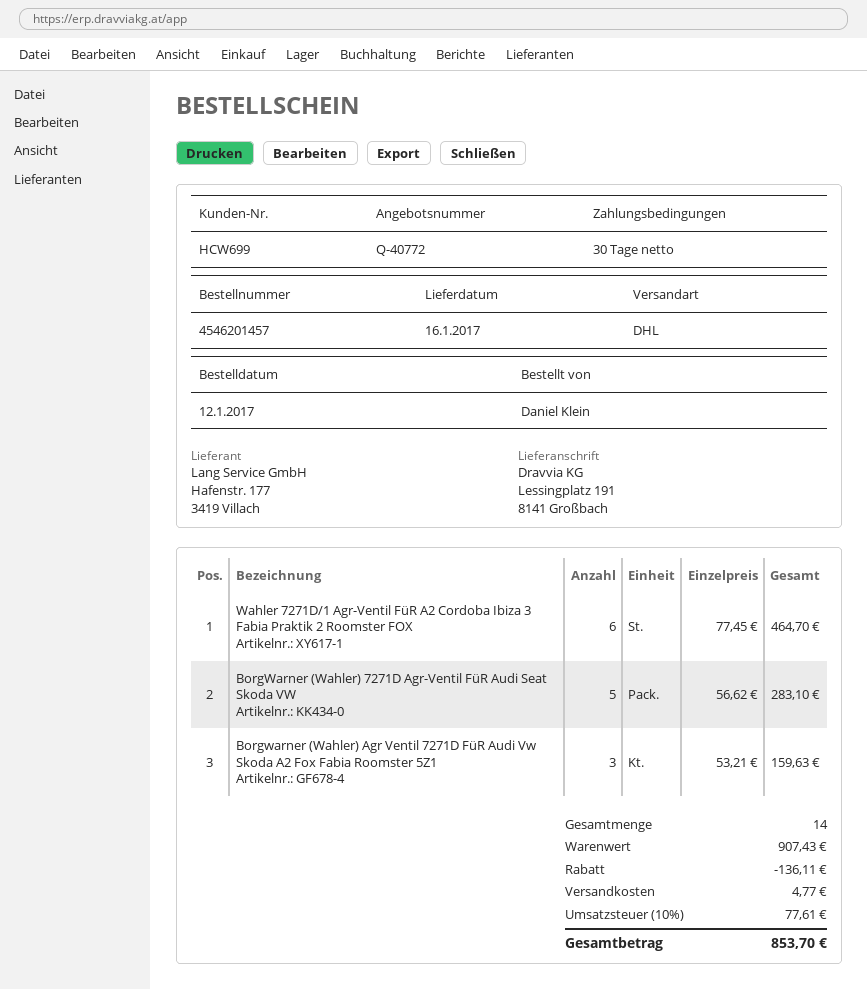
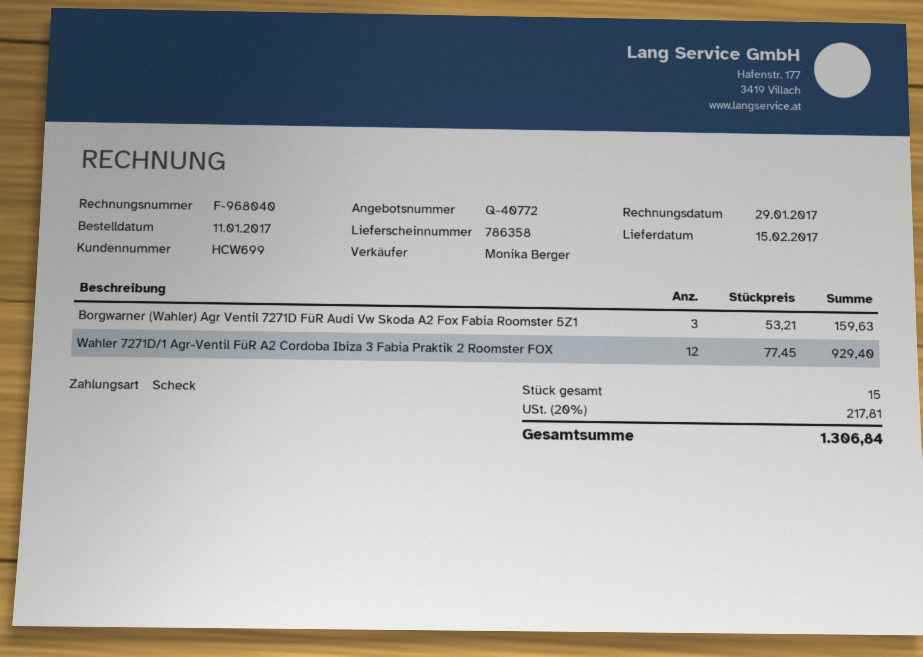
order date: 2017-01-12 -> 2017-01-11
delivery date: 2017-01-16 -> 2017-02-15
Wahler 7271D/1 Agr-Ventil FüR A2 Cordoba Ibiza 3 Fabia Praktik 2 Roomster FOX: 6 x 77.45 = 464.70 -> 12 x 77.45 = 929.40
BorgWarner (Wahler) 7271D Agr-Ventil FüR Audi Seat Skoda VW: 5 x 56.62 = 283.10 -> none
total quantity: 14 -> 15
discount: 136.11 -> none
shipping: 4.77 -> none
tax: 10% = 77.61 -> 20% = 217.81
total: 853.70 -> 1306.84

